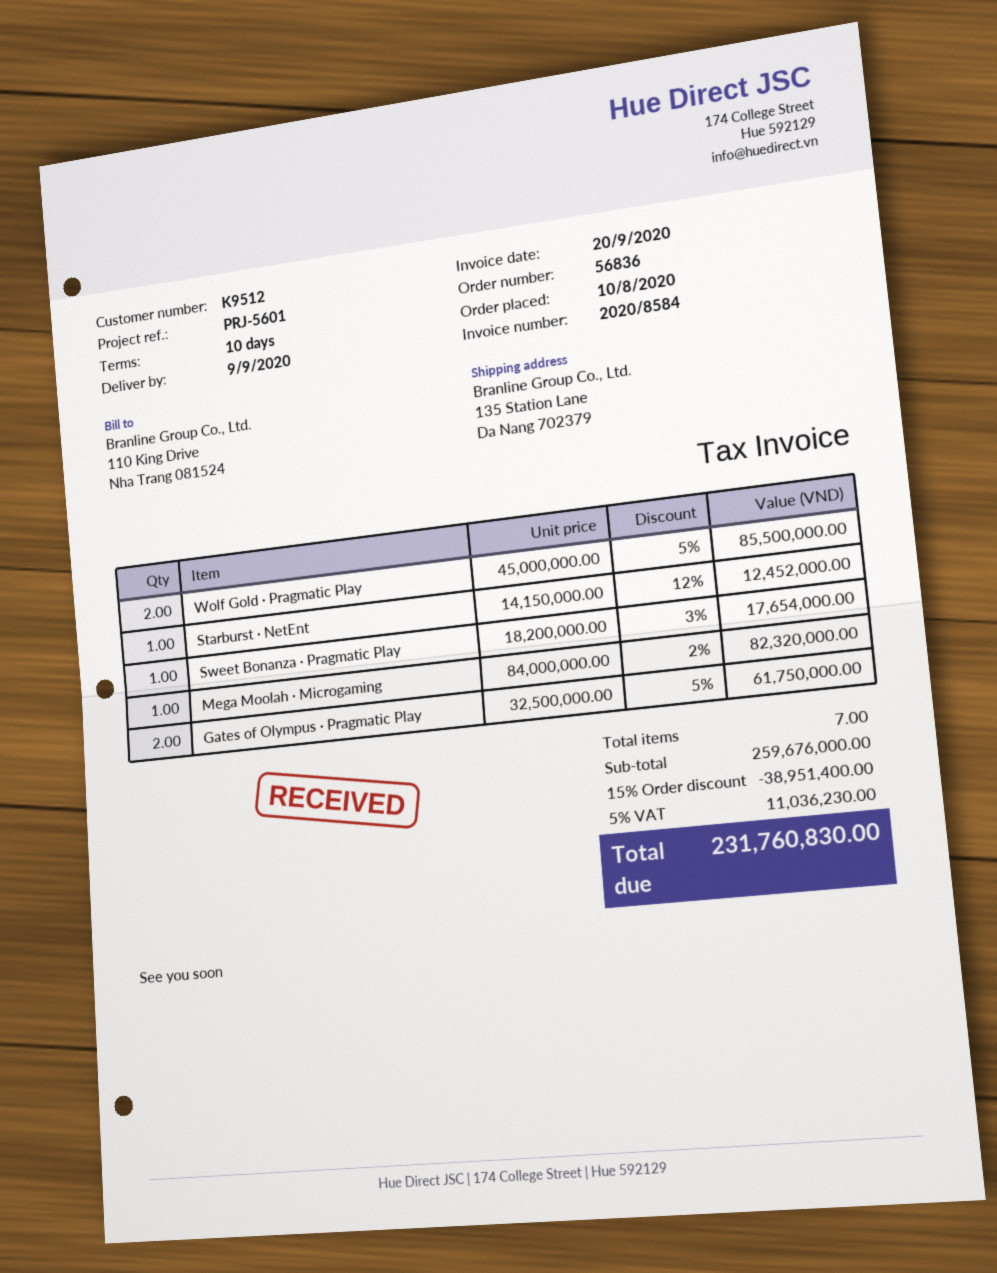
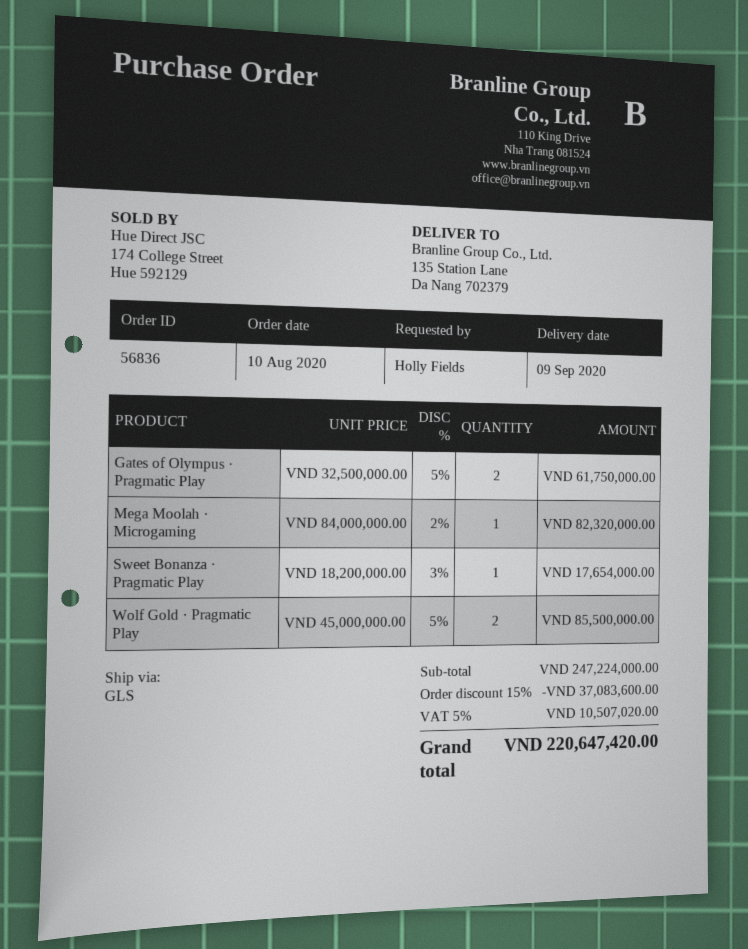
Starburst · NetEnt: 1 x 14150000.00 - 12% = 12452000.00 -> none
subtotal: 259676000.00 -> 247224000.00
discount: 15% = 38951400.00 -> 15% = 37083600.00
tax: 5% = 11036230.00 -> 5% = 10507020.00
total: 231760830.00 -> 220647420.00

